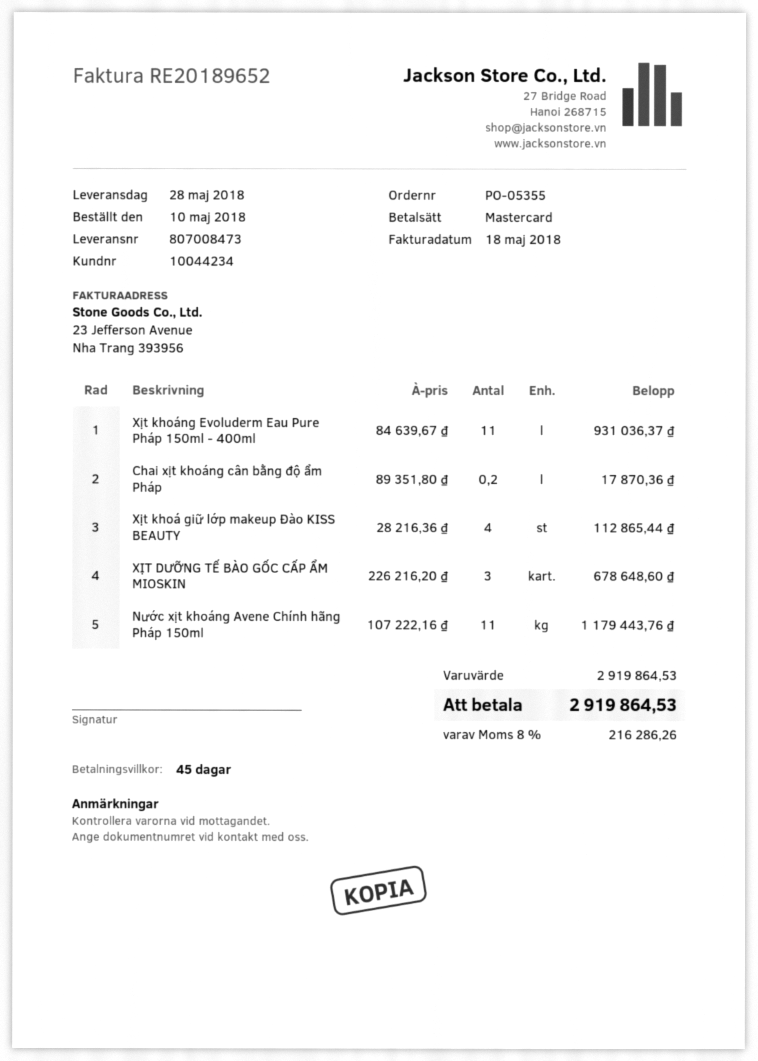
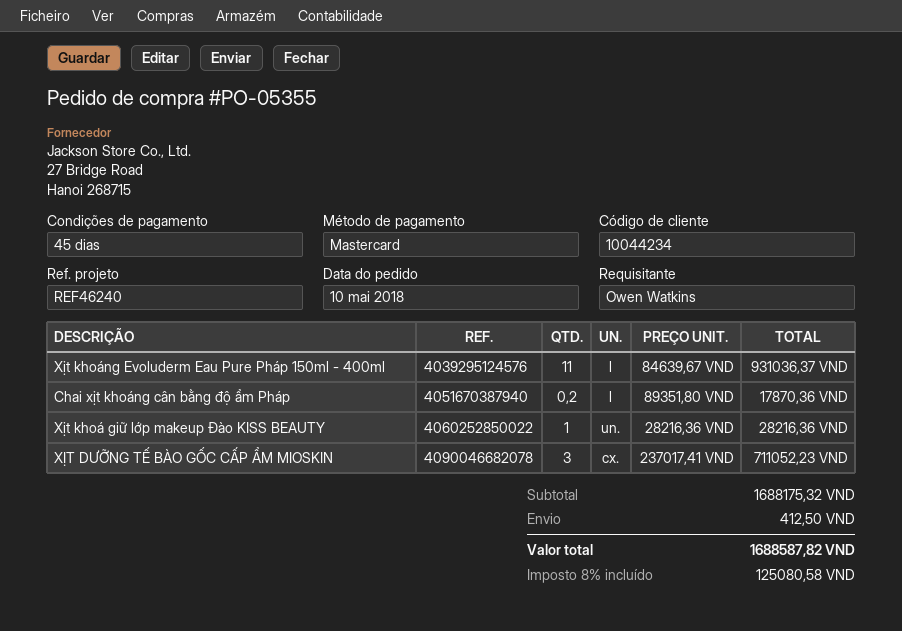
Xịt khoá giữ lớp makeup Đào KISS BEAUTY: 4 x 28216.36 = 112865.44 -> 1 x 28216.36 = 28216.36
XỊT DƯỠNG TẾ BÀO GỐC CẤP ẨM MIOSKIN: 3 x 226216.20 = 678648.60 -> 3 x 237017.41 = 711052.23
Nước xịt khoáng Avene Chính hãng Pháp 150ml: 11 x 107222.16 = 1179443.76 -> none
subtotal: 2919864.53 -> 1688175.32
shipping: none -> 412.50
tax: 8% = 216286.26 -> 8% = 125080.58
total: 2919864.53 -> 1688587.82

